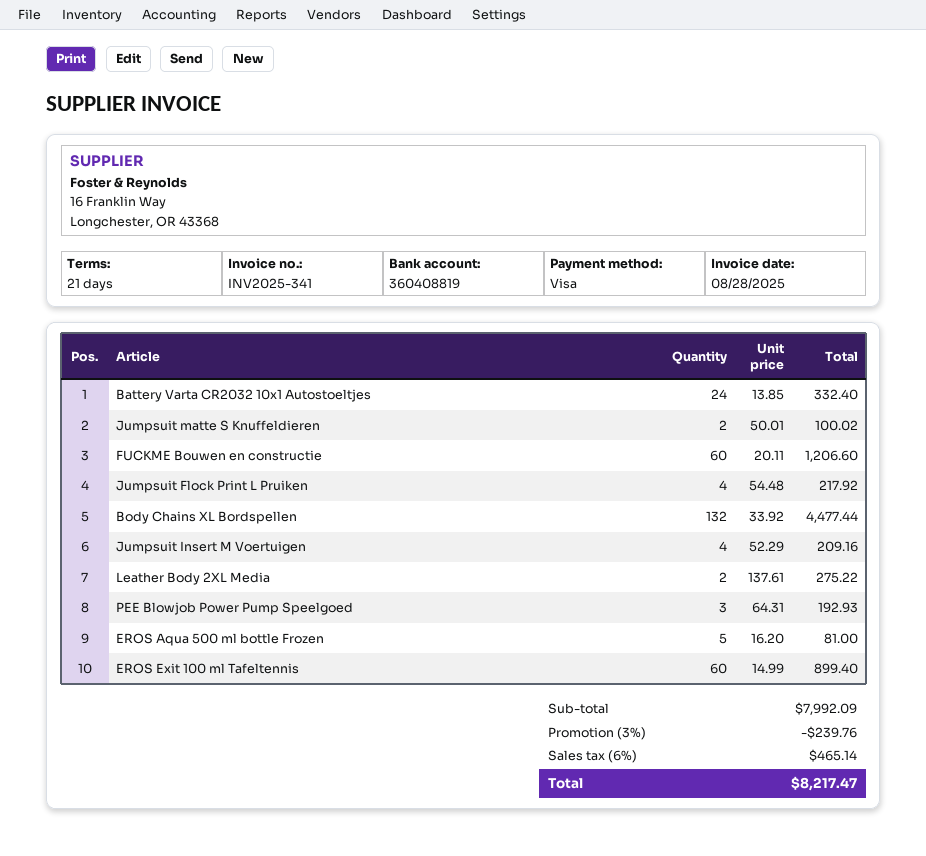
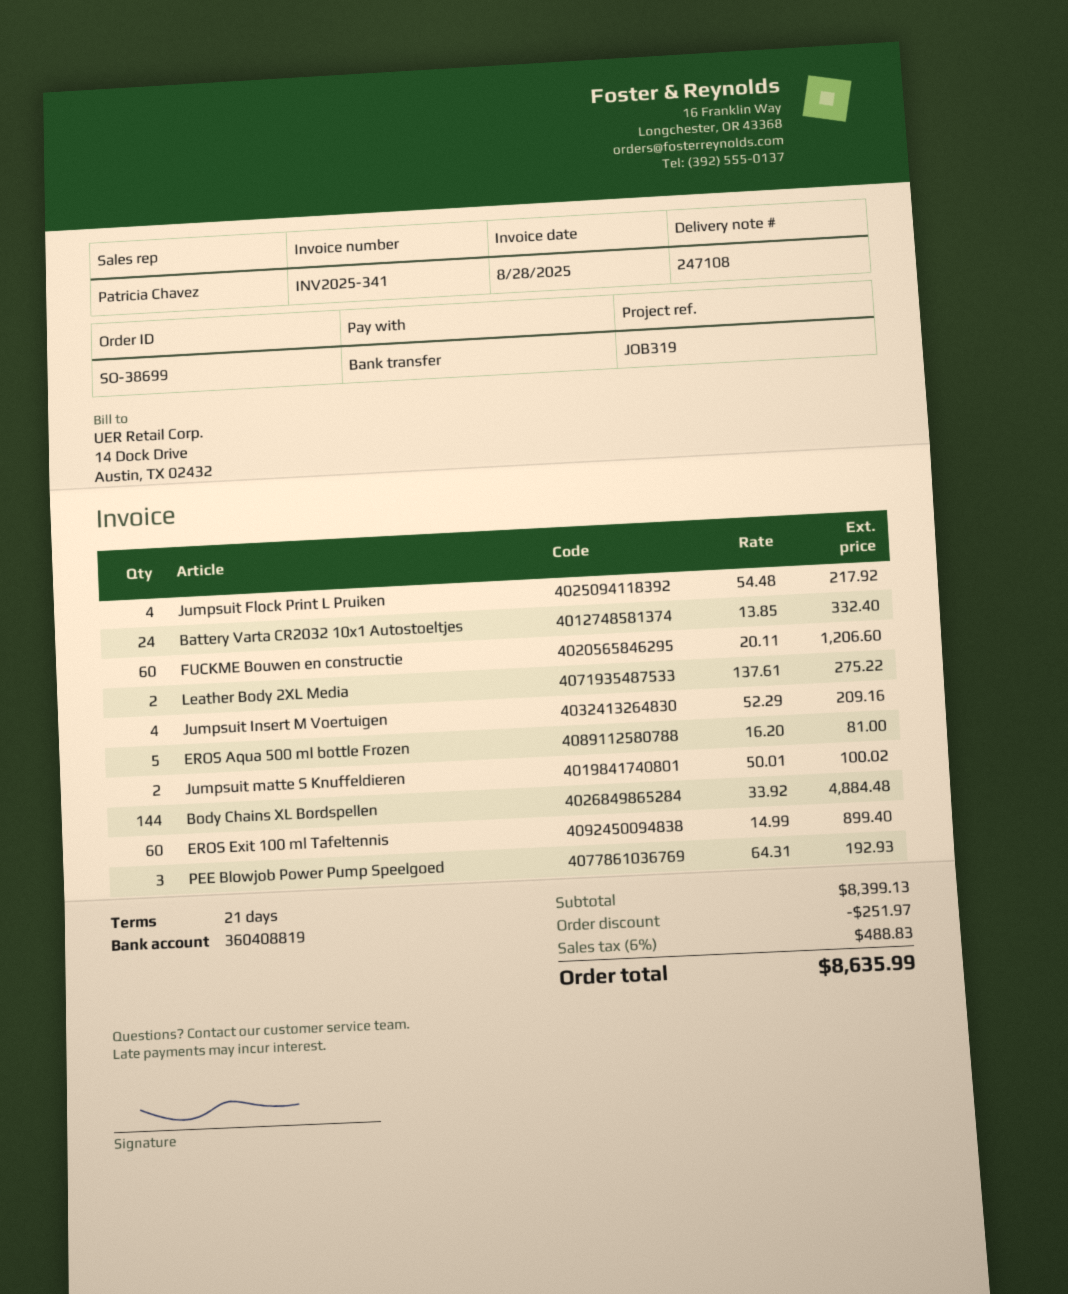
payment method: Visa -> bank transfer
Body Chains XL Bordspellen: 132 x 33.92 = 4477.44 -> 144 x 33.92 = 4884.48
subtotal: 7992.09 -> 8399.13
discount: 239.76 -> 251.97
tax: 6% = 465.14 -> 6% = 488.83
total: 8217.47 -> 8635.99

